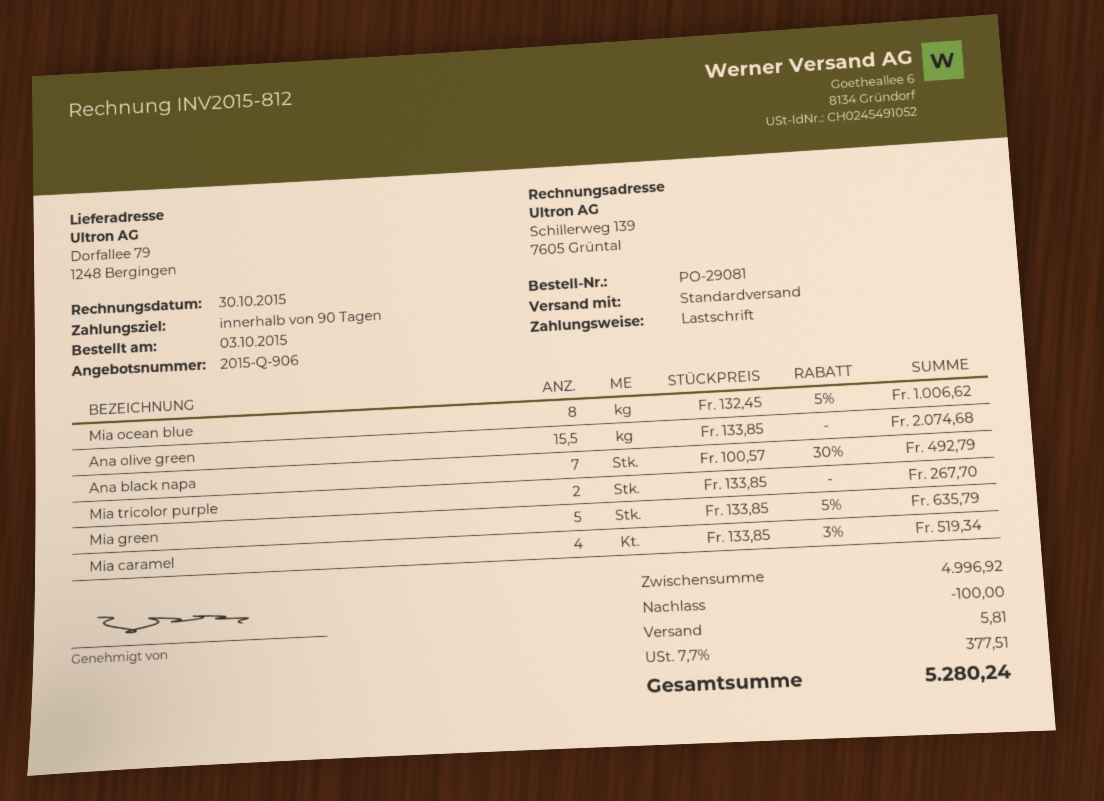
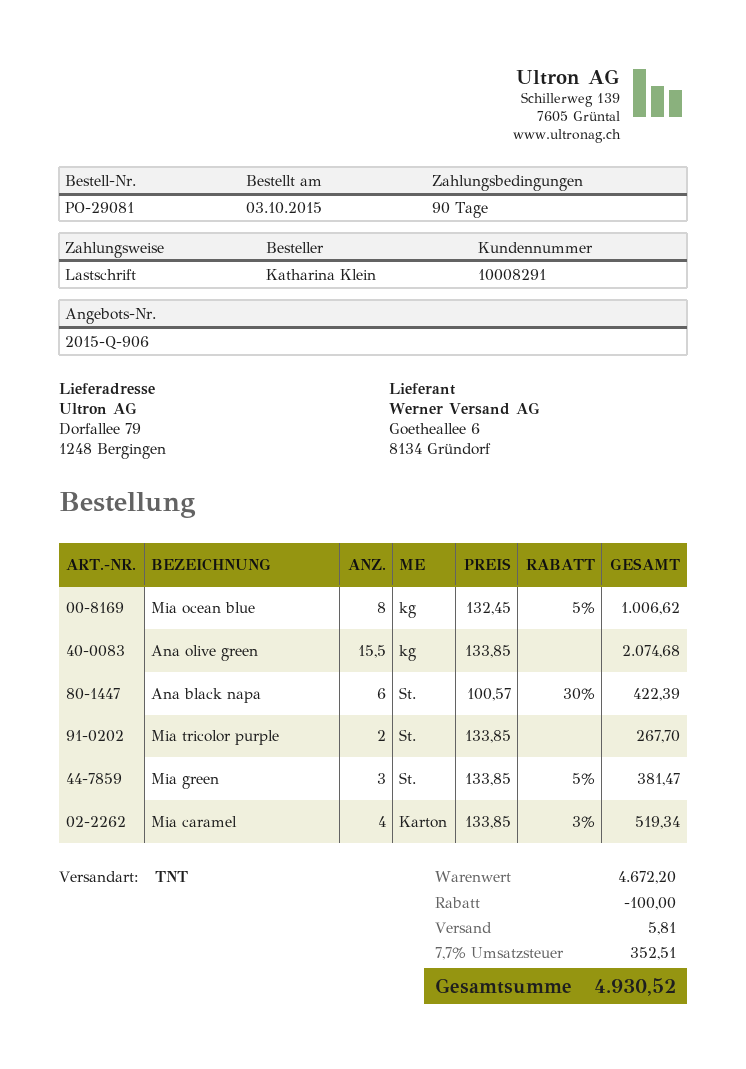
shipping method: standard -> TNT
Ana black napa: 7 x 100.57 - 30% = 492.79 -> 6 x 100.57 - 30% = 422.39
Mia green: 5 x 133.85 - 5% = 635.79 -> 3 x 133.85 - 5% = 381.47
subtotal: 4996.92 -> 4672.20
tax: 7.7% = 377.51 -> 7.7% = 352.51
total: 5280.24 -> 4930.52

